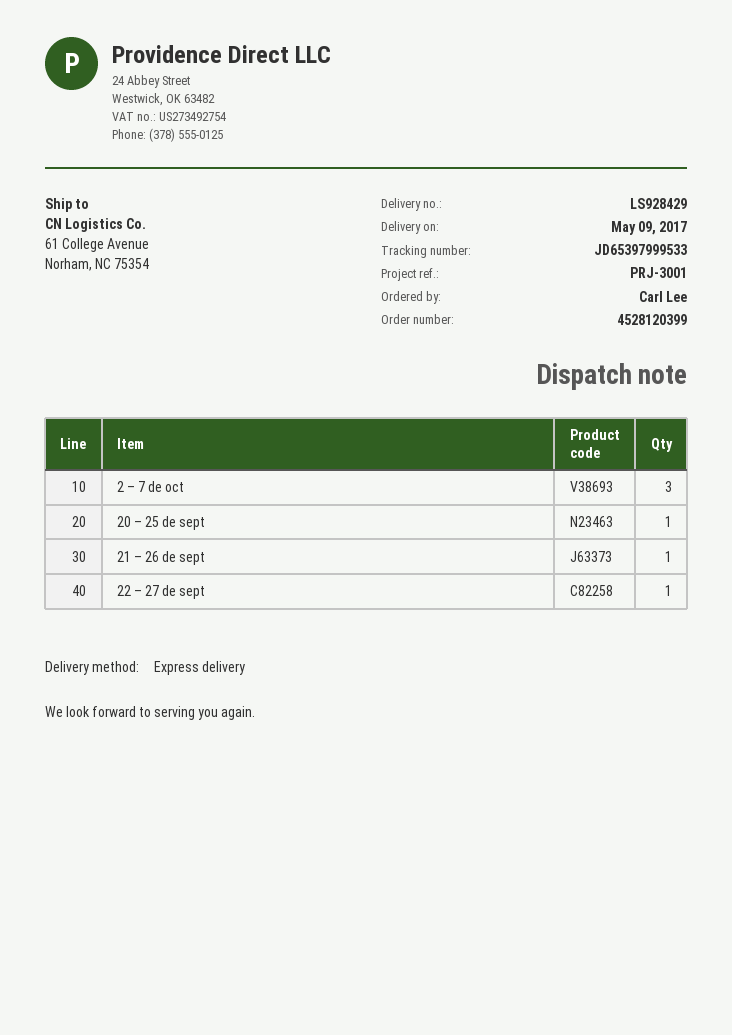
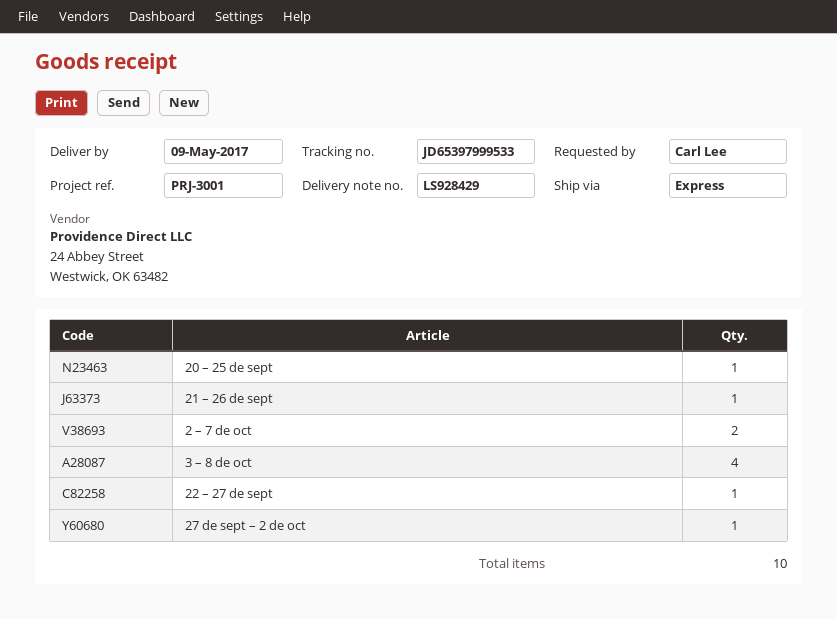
2 – 7 de oct: 3 -> 2
3 – 8 de oct: none -> 4
27 de sept – 2 de oct: none -> 1

